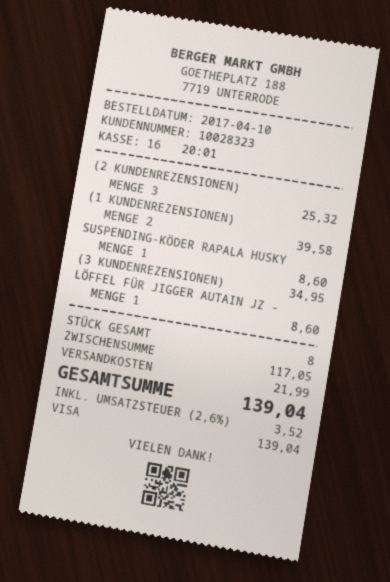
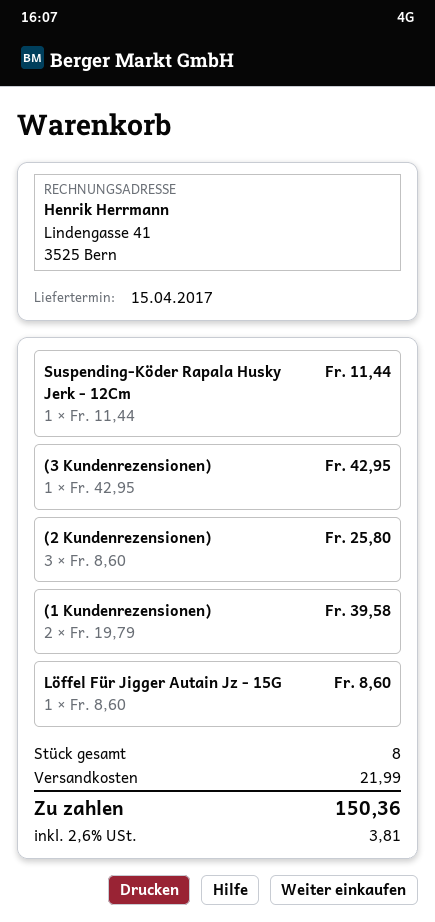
(2 KUNDENREZENSIONEN): 3 for 25.32 -> 3 for 25.80
SUSPENDING-KÖDER RAPALA HUSKY: 1 for 8.60 -> 1 for 11.44
(3 KUNDENREZENSIONEN): 1 for 34.95 -> 1 for 42.95
tax: 2.6% = 3.52 -> 2.6% = 3.81
total: 139.04 -> 150.36

